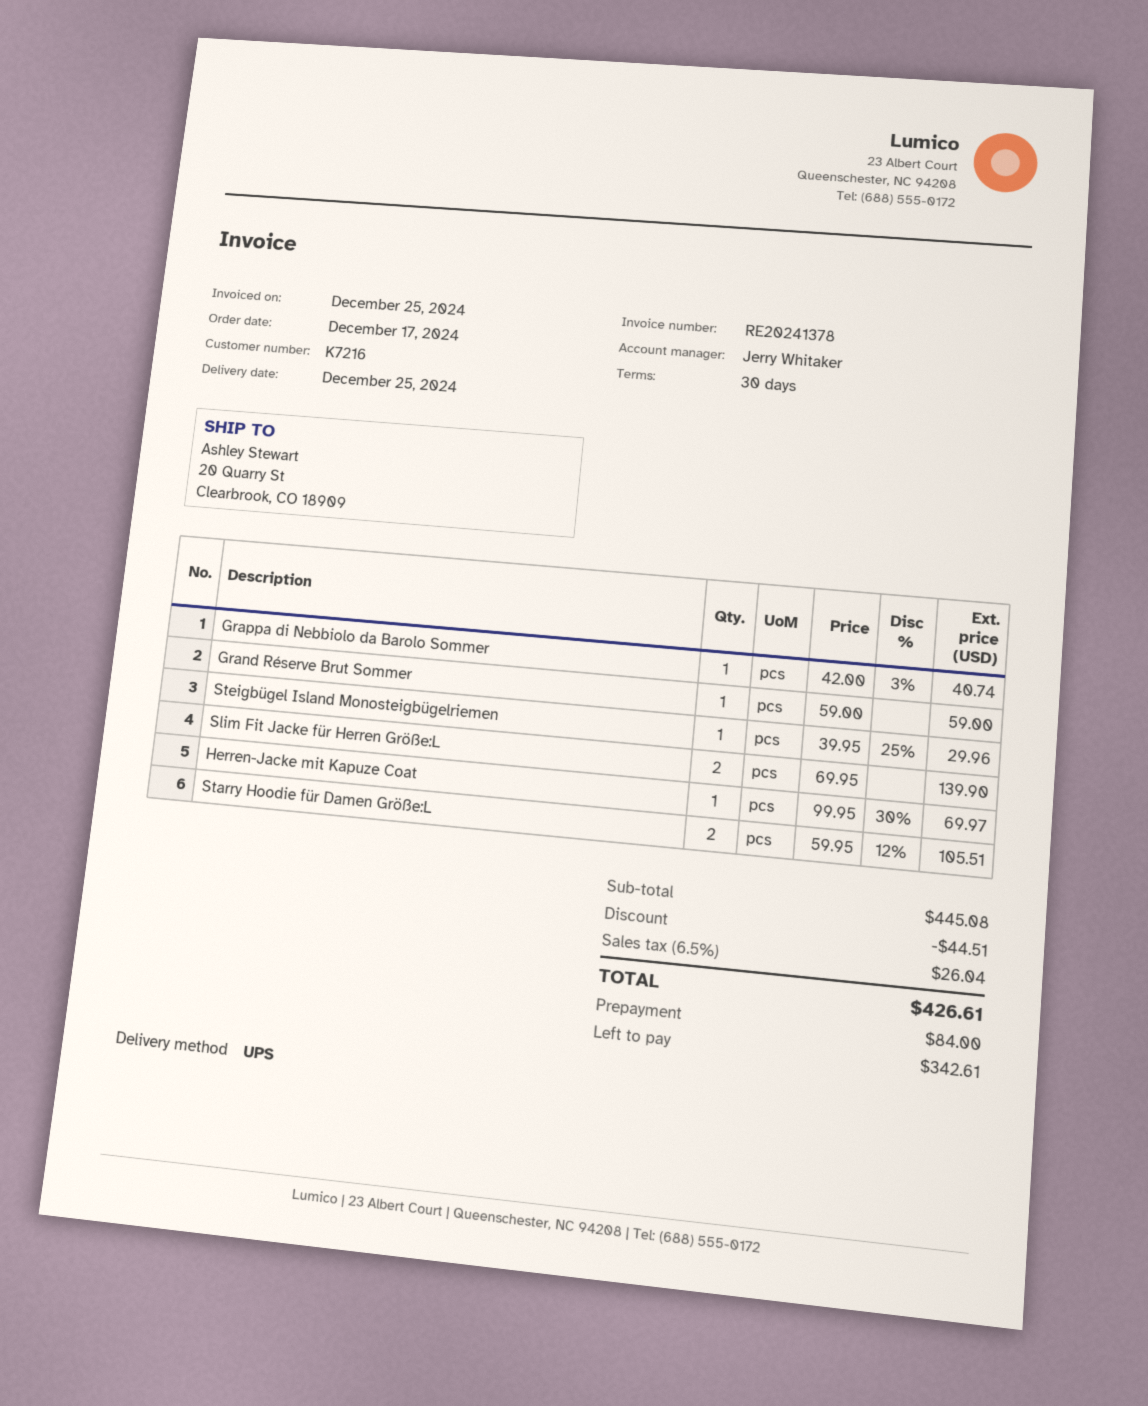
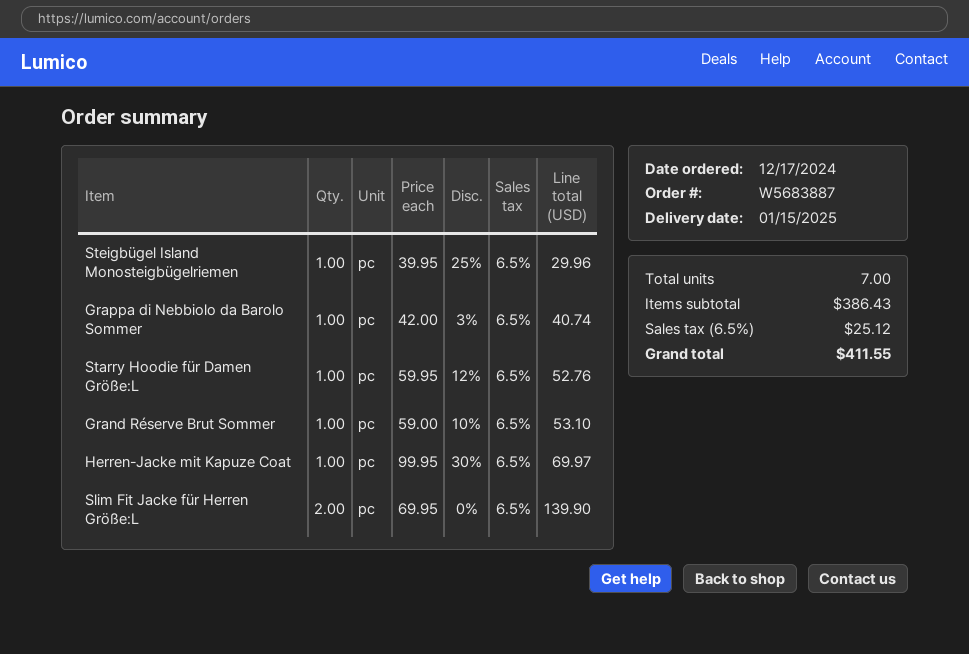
delivery date: 2024-12-25 -> 2025-01-15
Grand Réserve Brut Sommer: 1 x 59.00 = 59.00 -> 1 x 59.00 - 10% = 53.10
Starry Hoodie für Damen Größe:L: 2 x 59.95 - 12% = 105.51 -> 1 x 59.95 - 12% = 52.76
subtotal: 445.08 -> 386.43
discount: 44.51 -> none
tax: 6.5% = 26.04 -> 6.5% = 25.12
total: 426.61 -> 411.55

